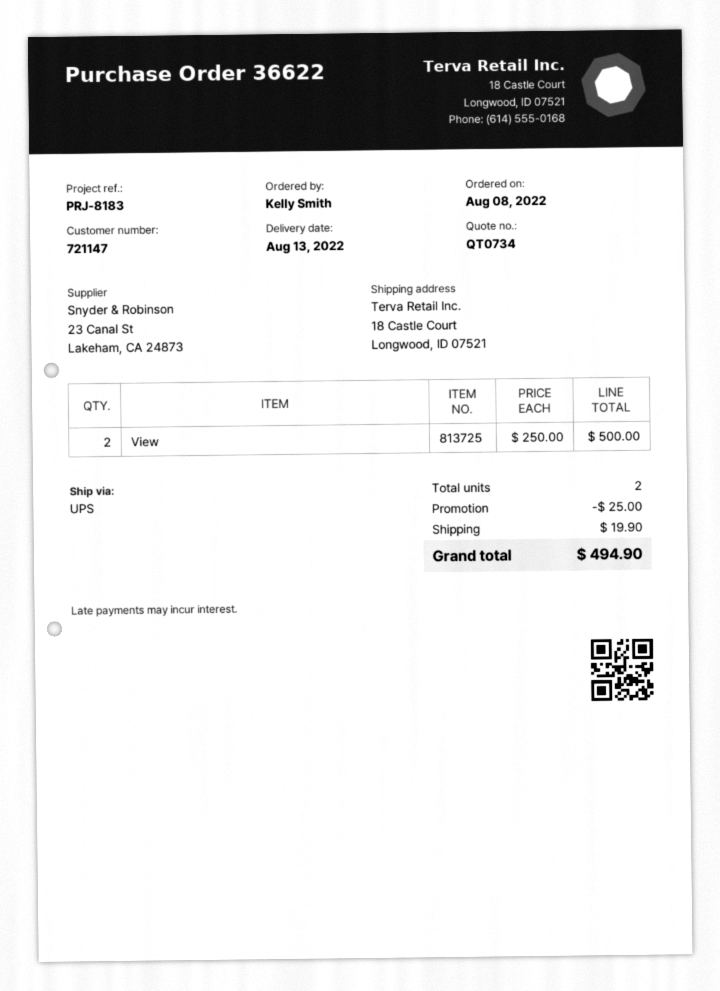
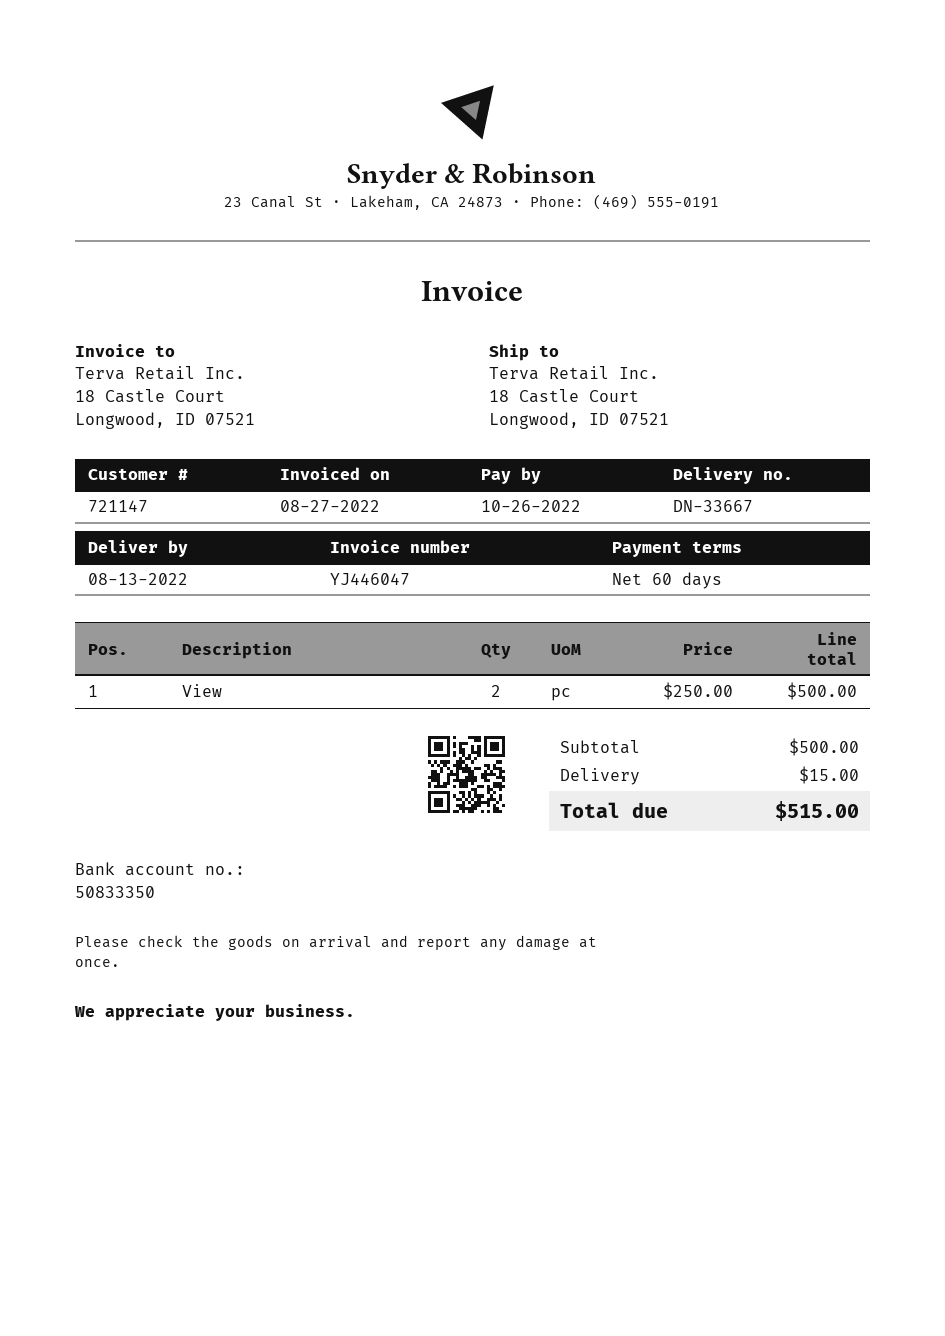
discount: 25.00 -> none
shipping: 19.90 -> 15.00
total: 494.90 -> 515.00

